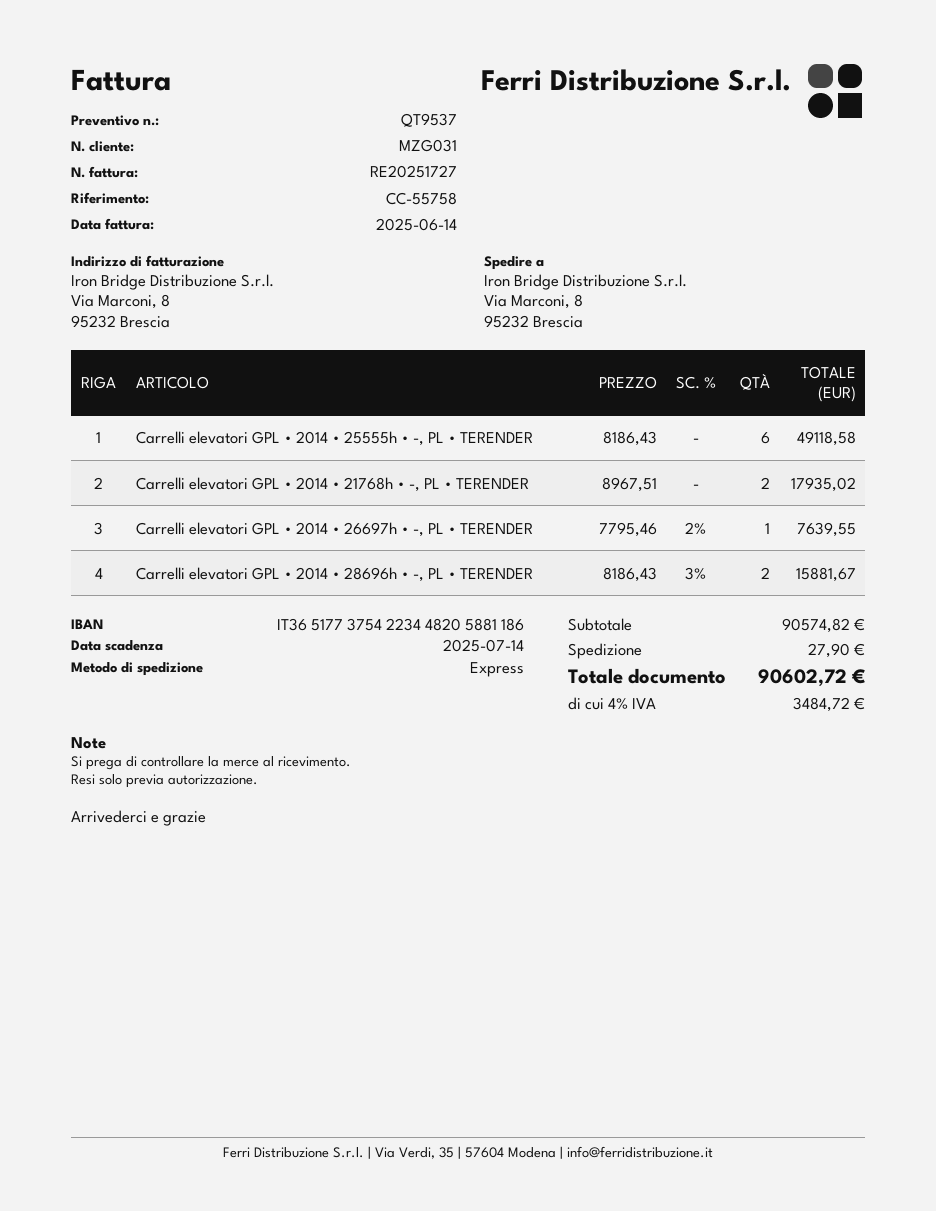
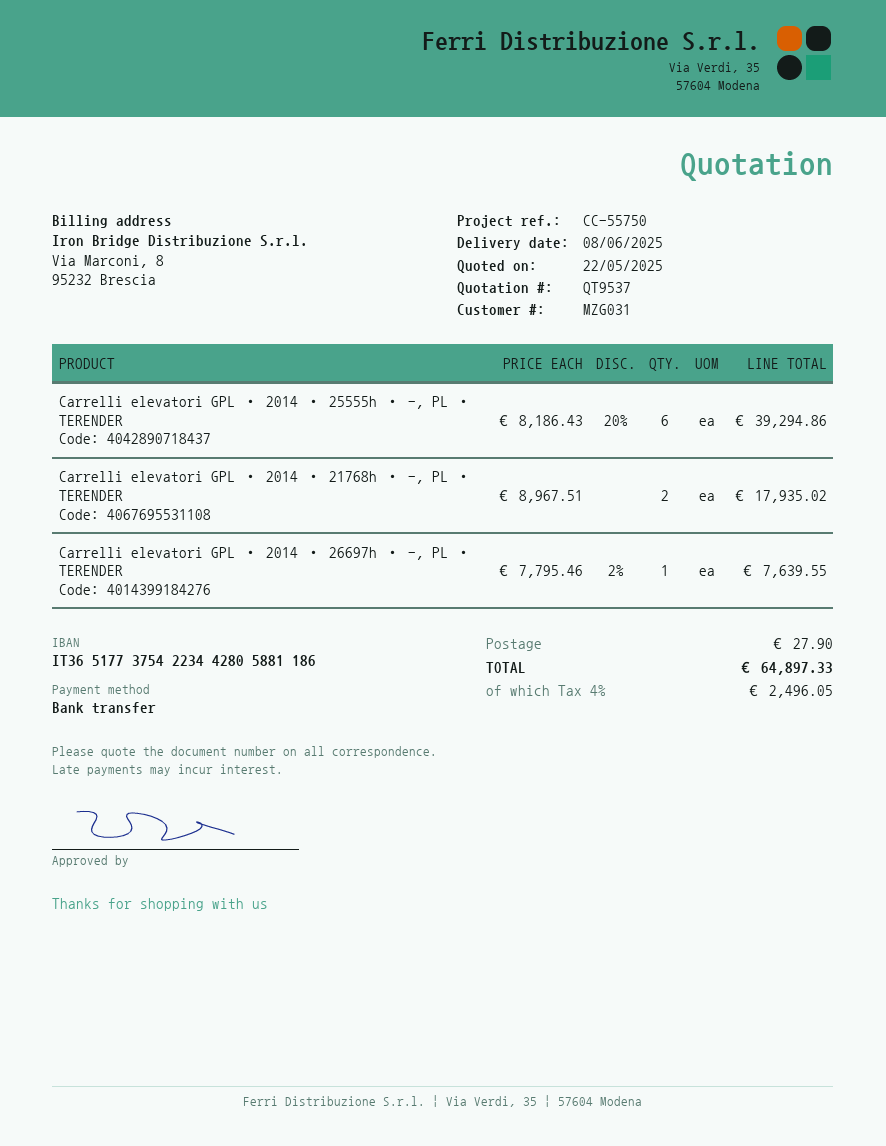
reference: CC-55758 -> CC-55750
bank account: IT3651773754223448205881186 -> IT3651773754223442805881186
Carrelli elevatori GPL • 2014 • 25555h • -, PL • TERENDER: 6 x 8186.43 = 49118.58 -> 6 x 8186.43 - 20% = 39294.86
Carrelli elevatori GPL • 2014 • 28696h • -, PL • TERENDER: 2 x 8186.43 - 3% = 15881.67 -> none
tax: 4% = 3484.72 -> 4% = 2496.05
total: 90602.72 -> 64897.33

